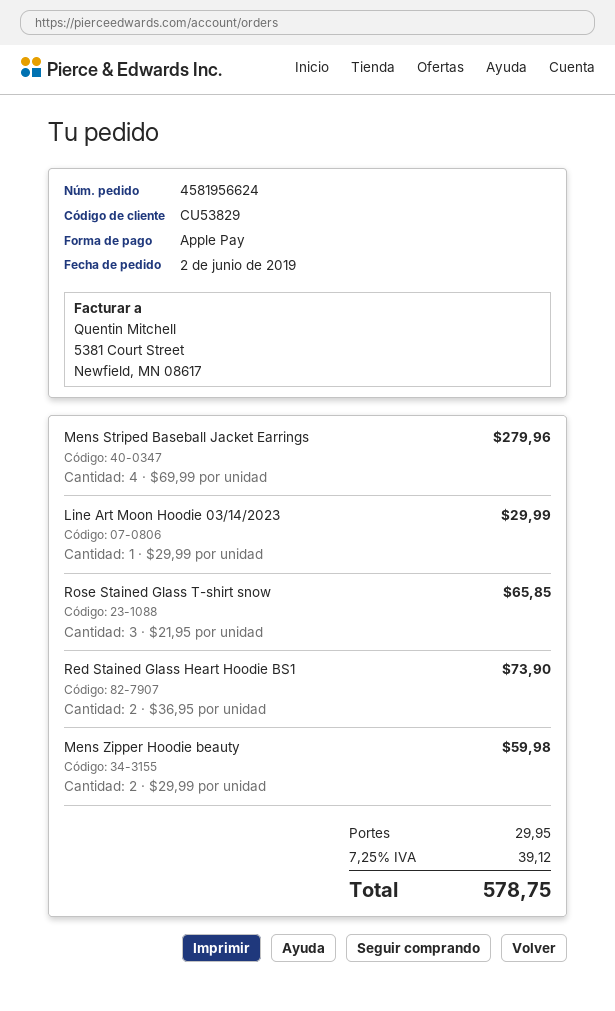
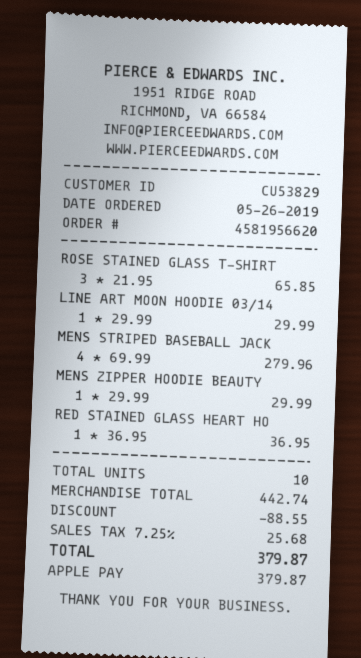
order number: 4581956624 -> 4581956620
order date: 2019-06-02 -> 2019-05-26
Red Stained Glass Heart Hoodie BS1: 2 x 36.95 = 73.90 -> 1 x 36.95 = 36.95
Mens Zipper Hoodie beauty: 2 x 29.99 = 59.98 -> 1 x 29.99 = 29.99
discount: none -> 88.55
shipping: 29.95 -> none
tax: 7.25% = 39.12 -> 7.25% = 25.68
total: 578.75 -> 379.87

